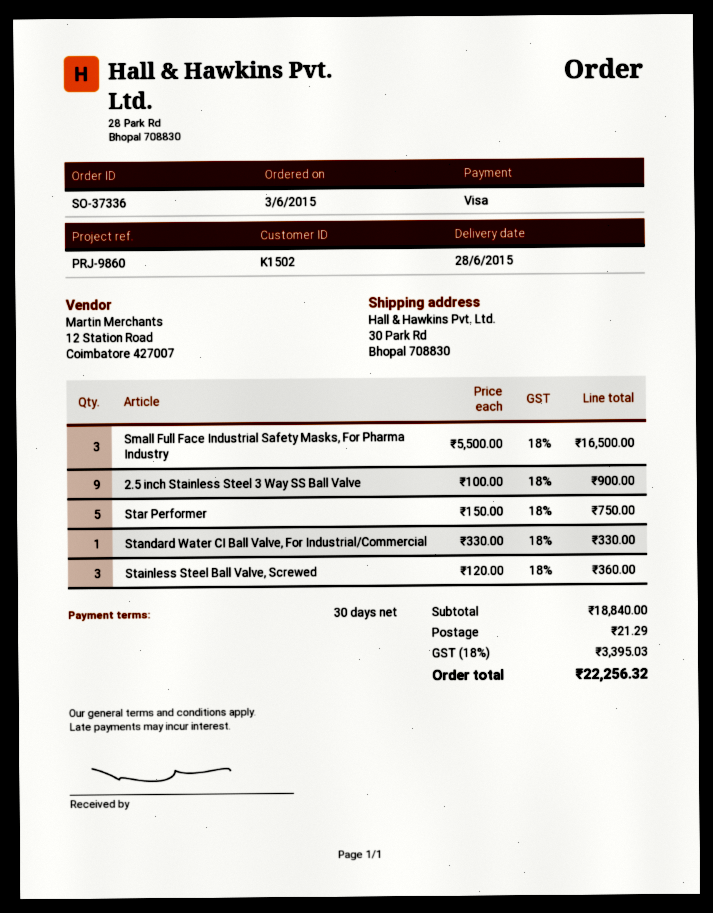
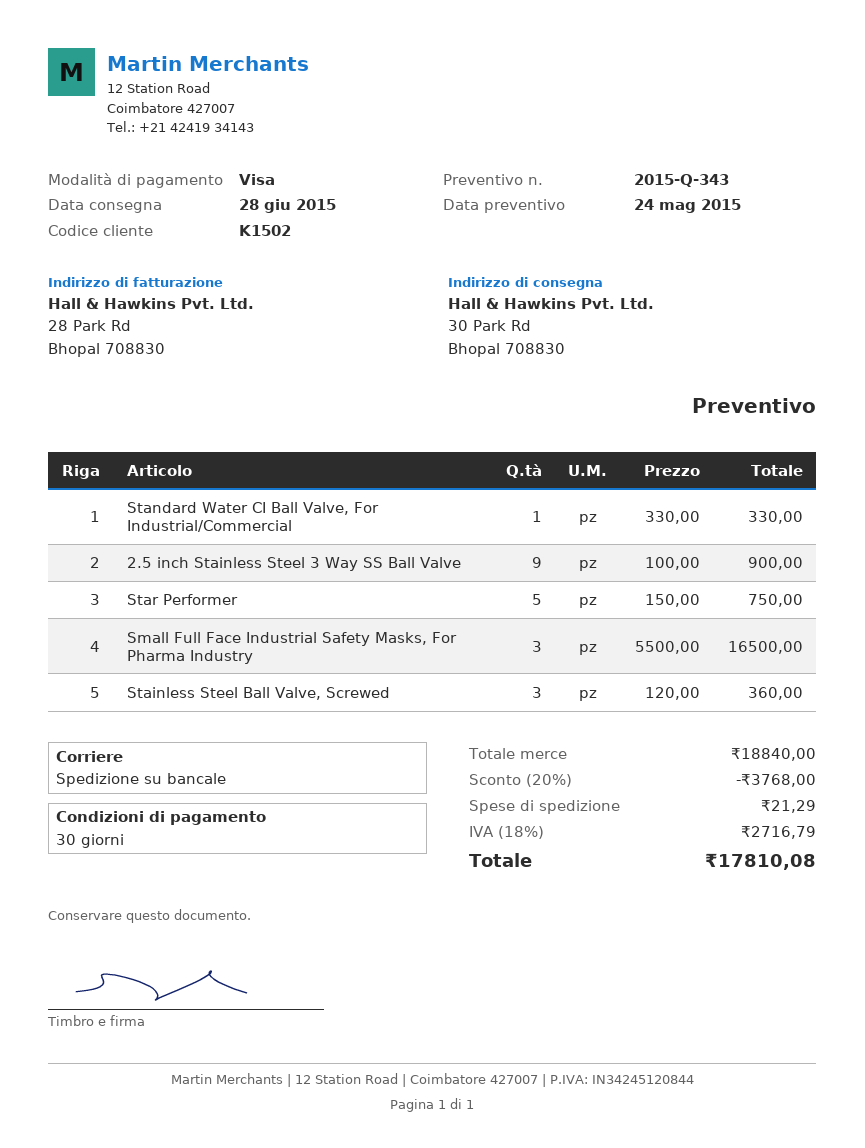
discount: none -> 20% = 3768.00
tax: 18% = 3395.03 -> 18% = 2716.79
total: 22256.32 -> 17810.08

